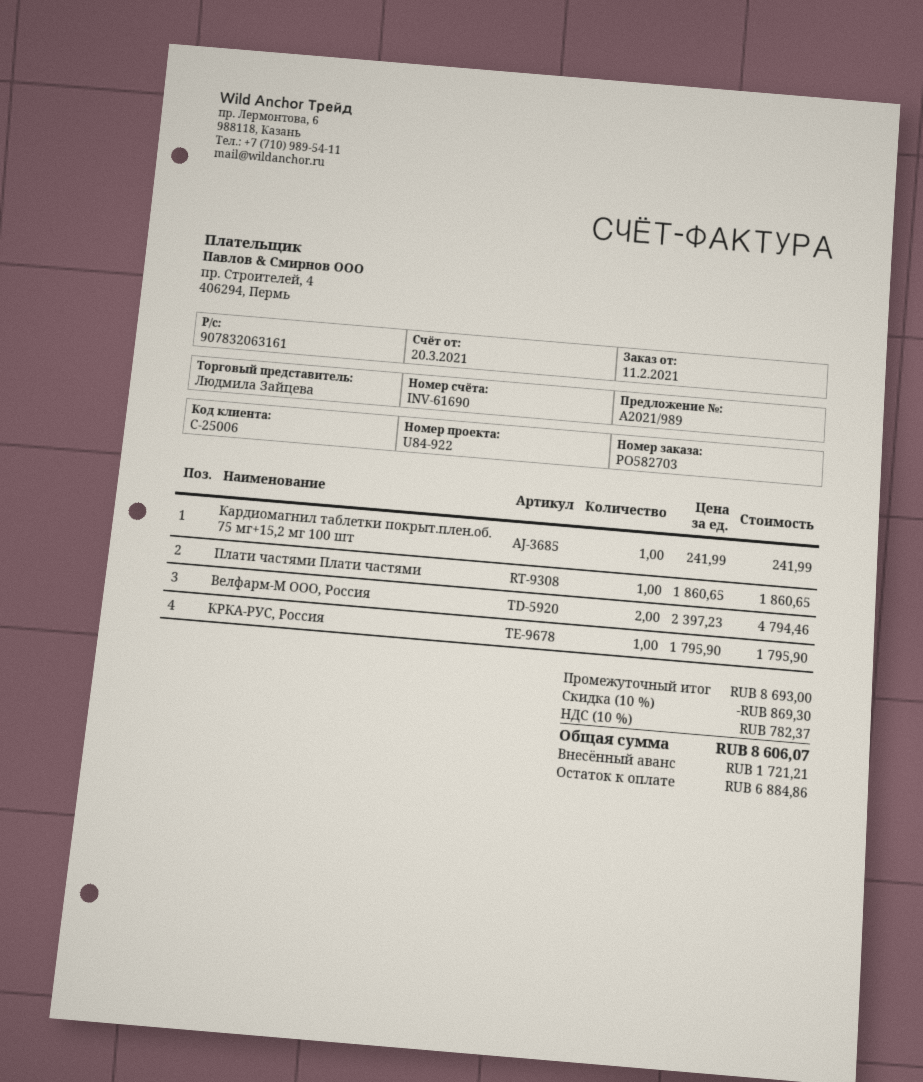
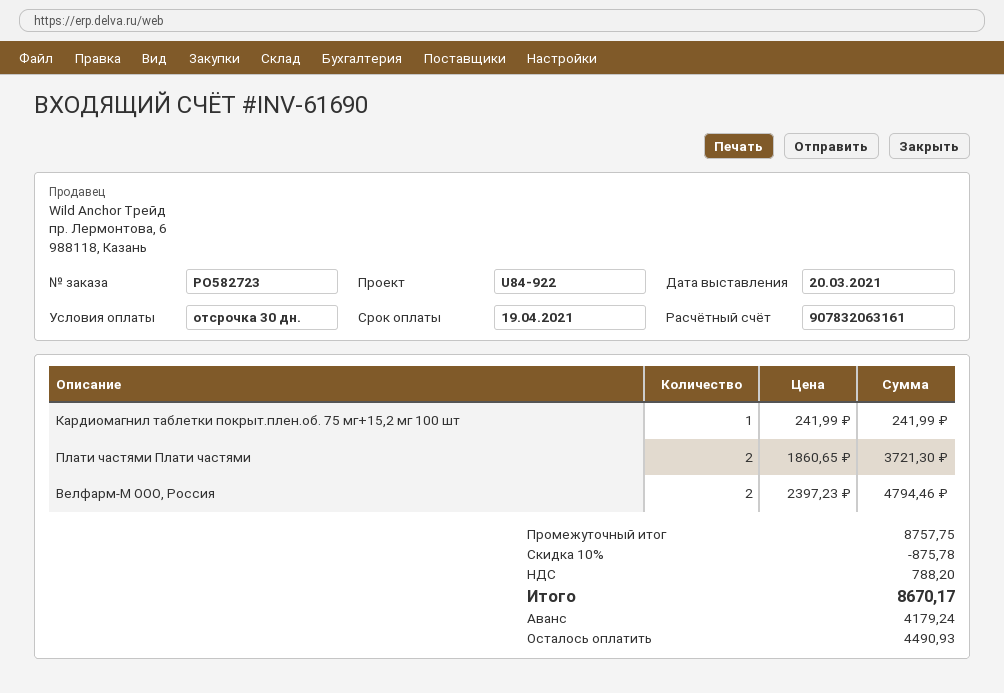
order number: PO582703 -> PO582723
Плати частями Плати частями: 1 x 1860.65 = 1860.65 -> 2 x 1860.65 = 3721.30
КРКА-РУС, Россия: 1 x 1795.90 = 1795.90 -> none
subtotal: 8693.00 -> 8757.75
discount: 10% = 869.30 -> 10% = 875.78
tax: 782.37 -> 788.20
total: 8606.07 -> 8670.17
deposit: 1721.21 -> 4179.24
balance: 6884.86 -> 4490.93

